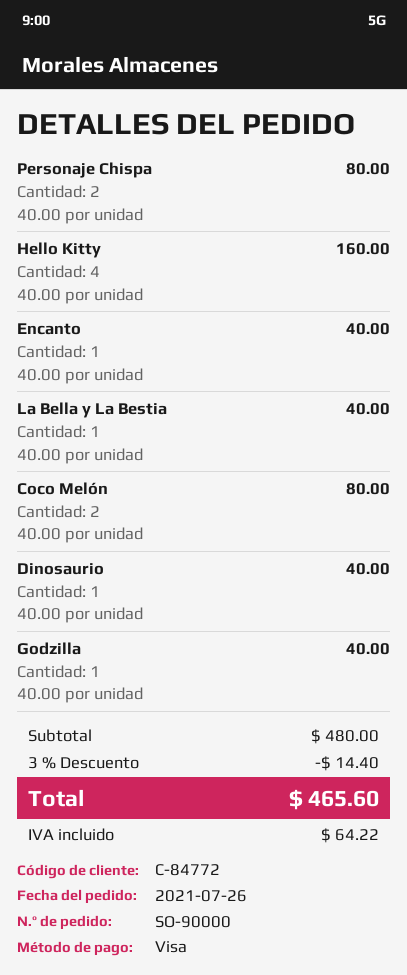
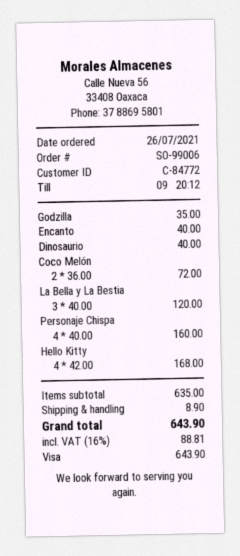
order number: SO-90000 -> SO-99006
Personaje Chispa: 2 x 40.00 = 80.00 -> 4 x 40.00 = 160.00
Hello Kitty: 4 x 40.00 = 160.00 -> 4 x 42.00 = 168.00
La Bella y La Bestia: 1 x 40.00 = 40.00 -> 3 x 40.00 = 120.00
Coco Melón: 2 x 40.00 = 80.00 -> 2 x 36.00 = 72.00
Godzilla: 1 x 40.00 = 40.00 -> 1 x 35.00 = 35.00
subtotal: 480.00 -> 635.00
discount: 3% = 14.40 -> none
shipping: none -> 8.90
tax: 64.22 -> 88.81
total: 465.60 -> 643.90

